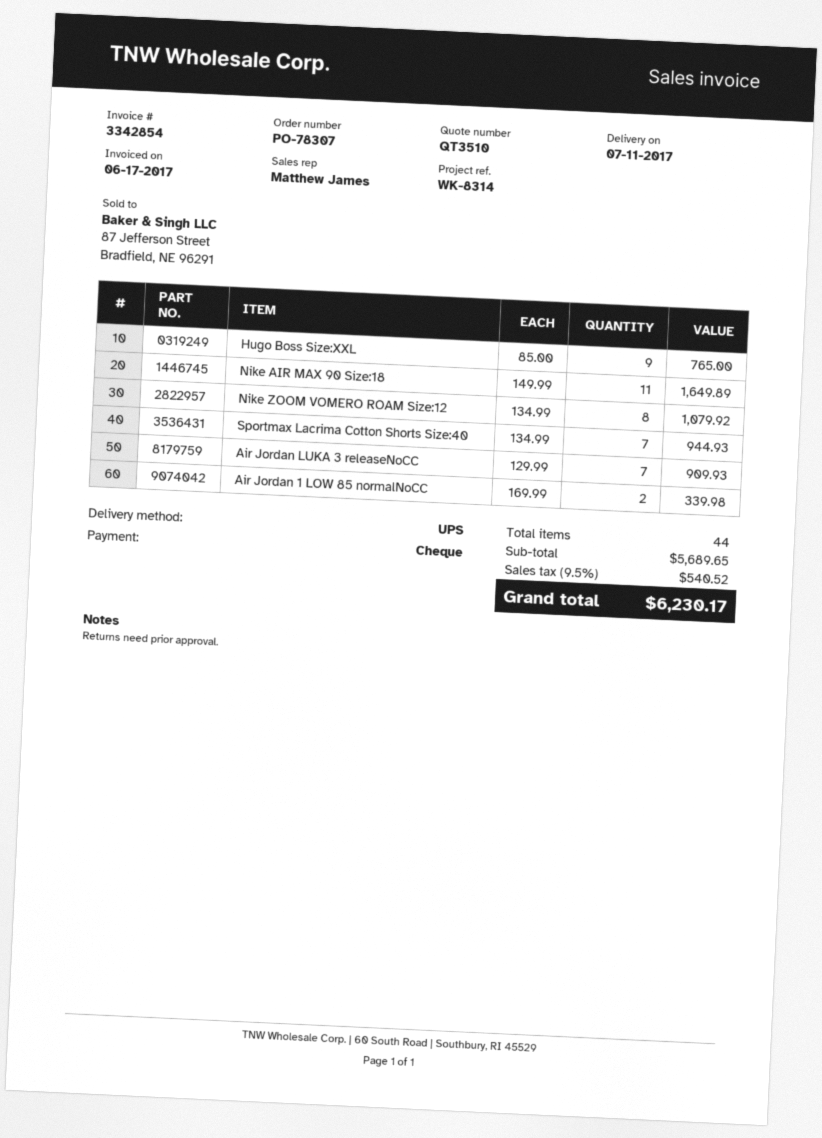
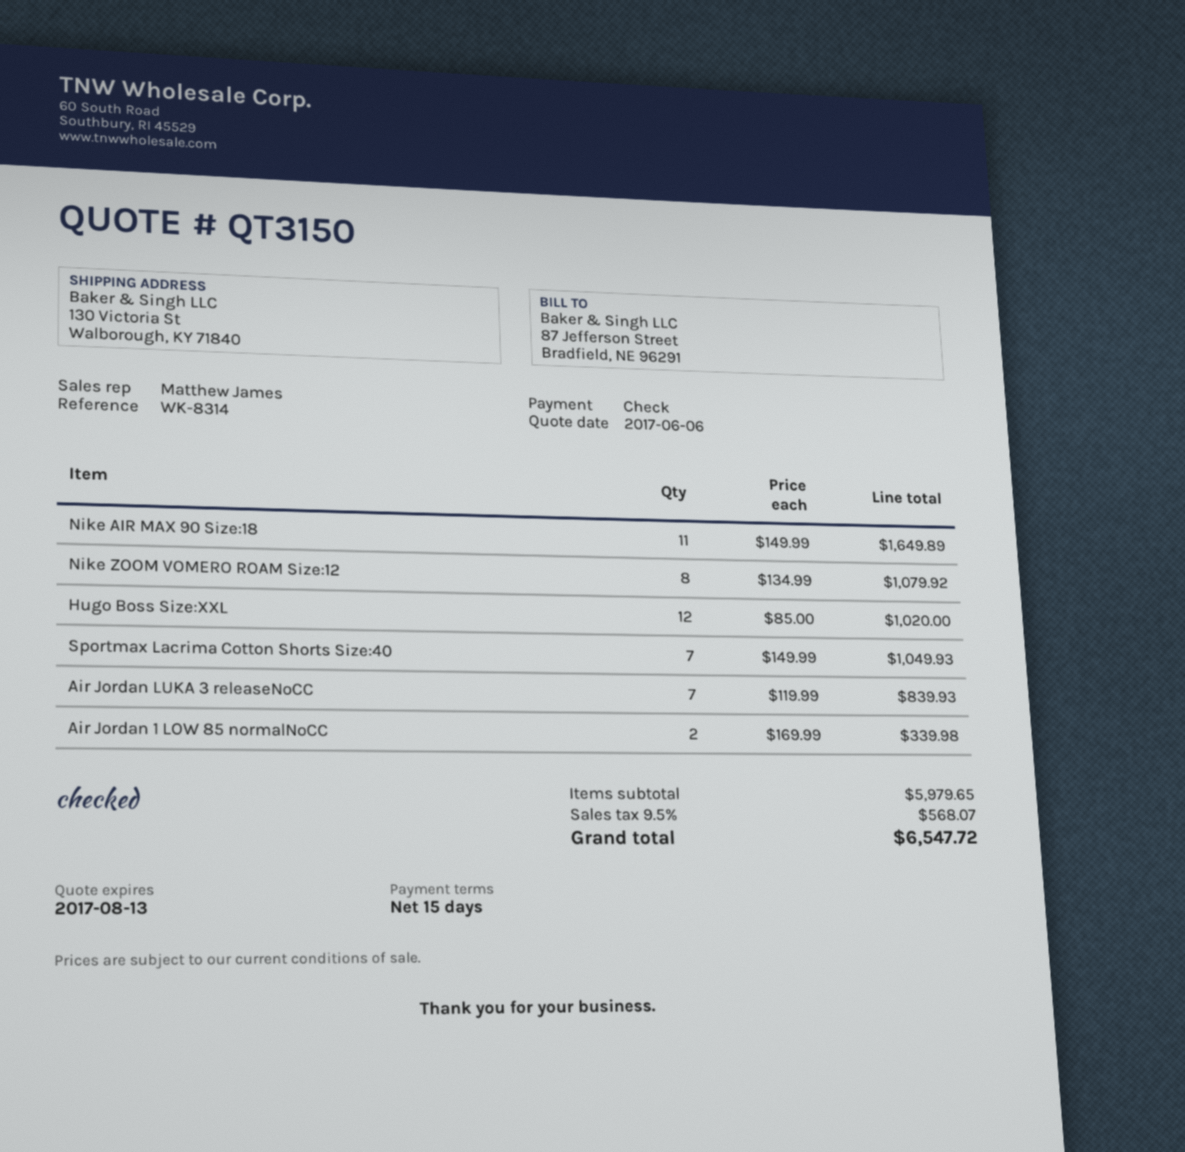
quote number: QT3510 -> QT3150
Hugo Boss Size:XXL: 9 x 85.00 = 765.00 -> 12 x 85.00 = 1020.00
Sportmax Lacrima Cotton Shorts Size:40: 7 x 134.99 = 944.93 -> 7 x 149.99 = 1049.93
Air Jordan LUKA 3 releaseNoCC: 7 x 129.99 = 909.93 -> 7 x 119.99 = 839.93
subtotal: 5689.65 -> 5979.65
tax: 9.5% = 540.52 -> 9.5% = 568.07
total: 6230.17 -> 6547.72

